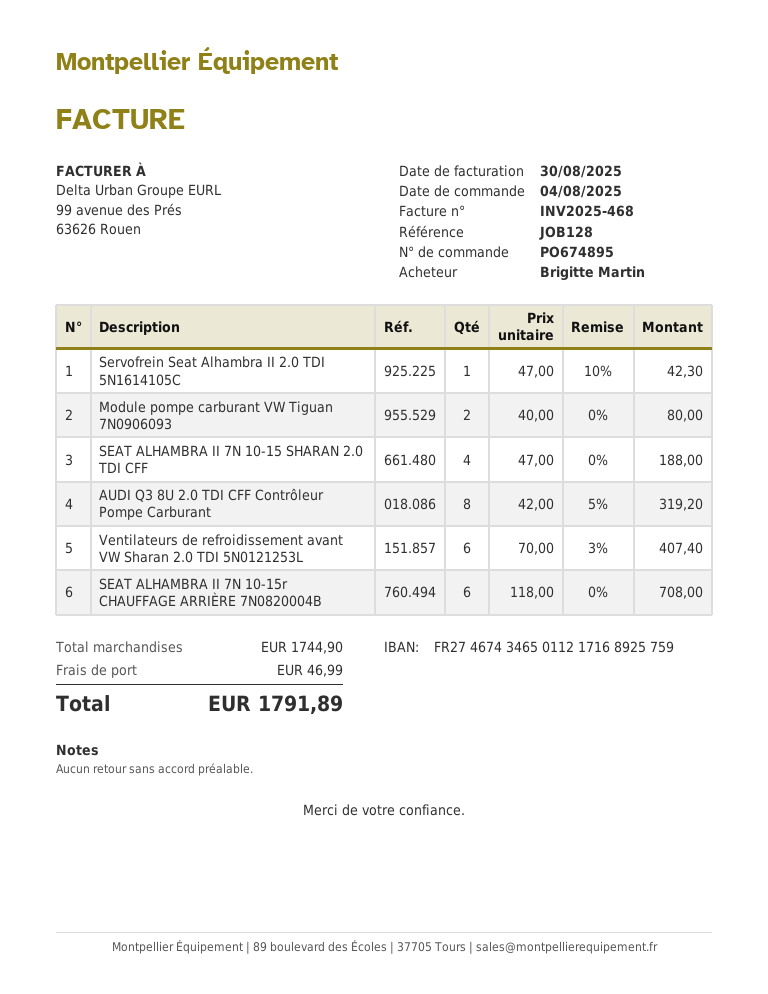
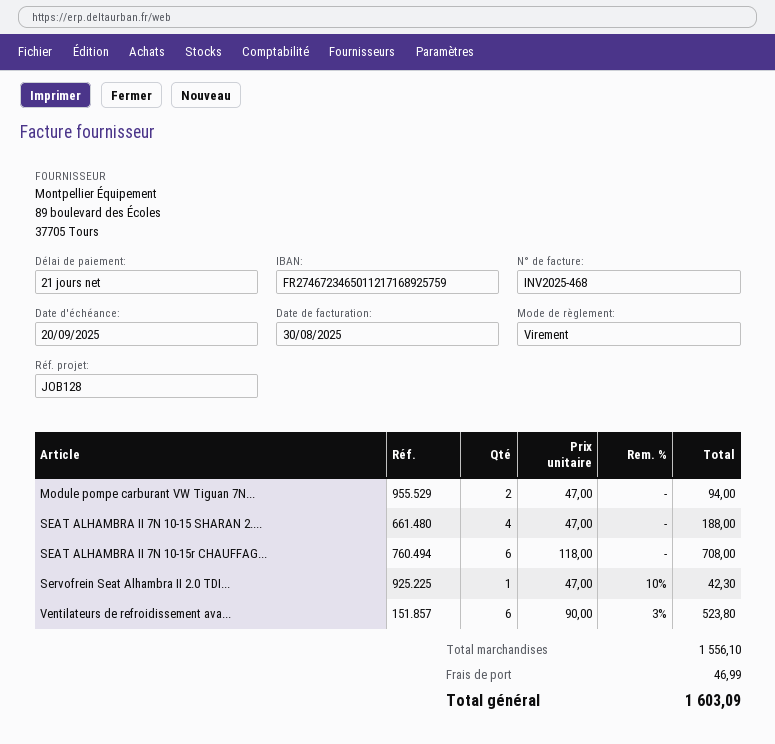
bank account: FR2746743465011217168925759 -> FR2746723465011217168925759
Module pompe carburant VW Tiguan 7N0906093: 2 x 40.00 = 80.00 -> 2 x 47.00 = 94.00
AUDI Q3 8U 2.0 TDI CFF Contrôleur Pompe Carburant: 8 x 42.00 - 5% = 319.20 -> none
Ventilateurs de refroidissement avant VW Sharan 2.0 TDI 5N0121253L: 6 x 70.00 - 3% = 407.40 -> 6 x 90.00 - 3% = 523.80
subtotal: 1744.90 -> 1556.10
total: 1791.89 -> 1603.09

